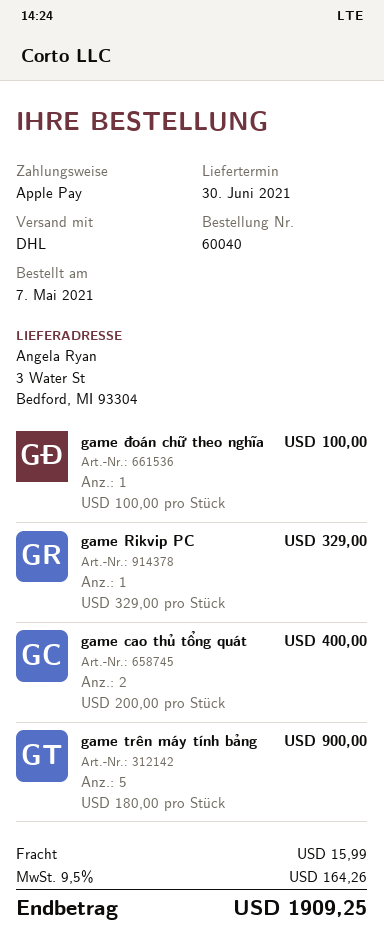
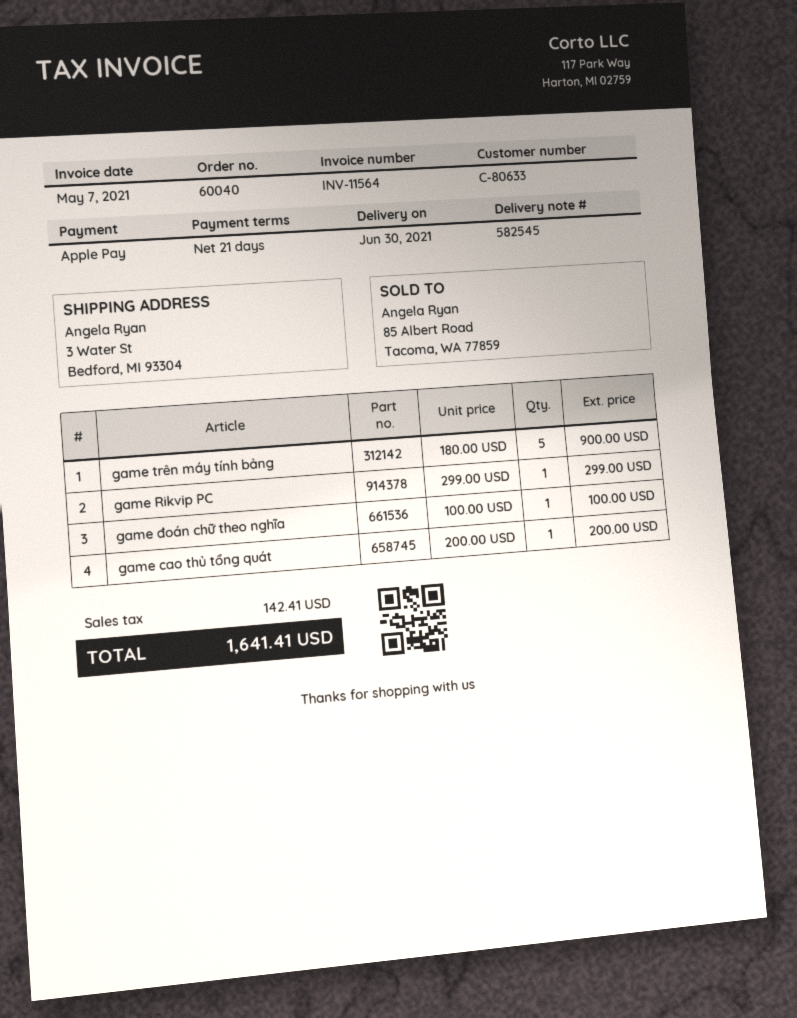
game Rikvip PC: 1 x 329.00 = 329.00 -> 1 x 299.00 = 299.00
game cao thủ tổng quát: 2 x 200.00 = 400.00 -> 1 x 200.00 = 200.00
shipping: 15.99 -> none
tax: 164.26 -> 142.41
total: 1909.25 -> 1641.41

